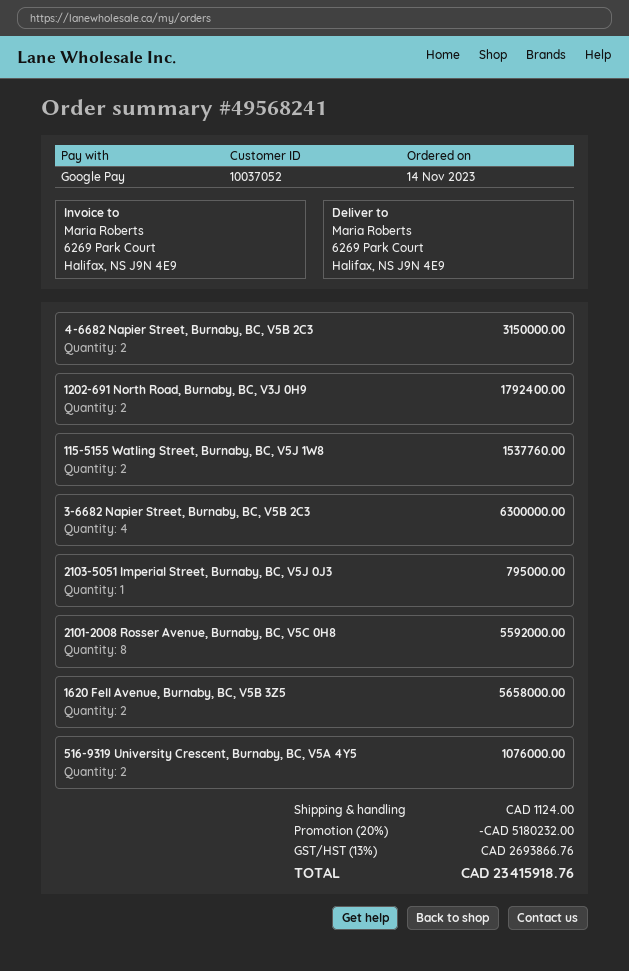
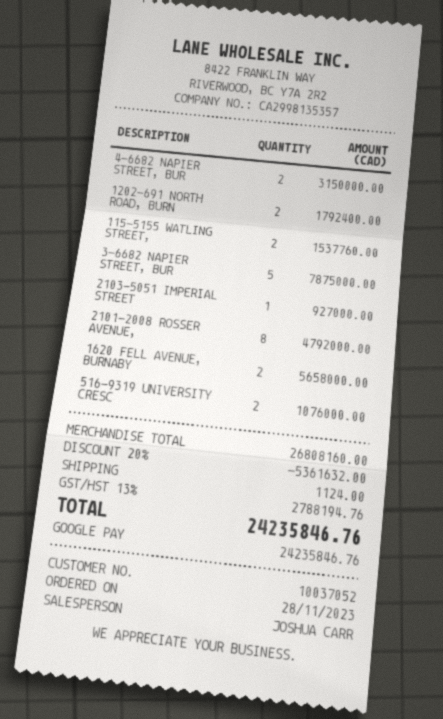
order date: 2023-11-14 -> 2023-11-28
3-6682 Napier Street, Burnaby, BC, V5B 2C3: 4 for 6300000.00 -> 5 for 7875000.00
2103-5051 Imperial Street, Burnaby, BC, V5J 0J3: 1 for 795000.00 -> 1 for 927000.00
2101-2008 Rosser Avenue, Burnaby, BC, V5C 0H8: 8 for 5592000.00 -> 8 for 4792000.00
discount: 20% = 5180232.00 -> 20% = 5361632.00
tax: 13% = 2693866.76 -> 13% = 2788194.76
total: 23415918.76 -> 24235846.76

